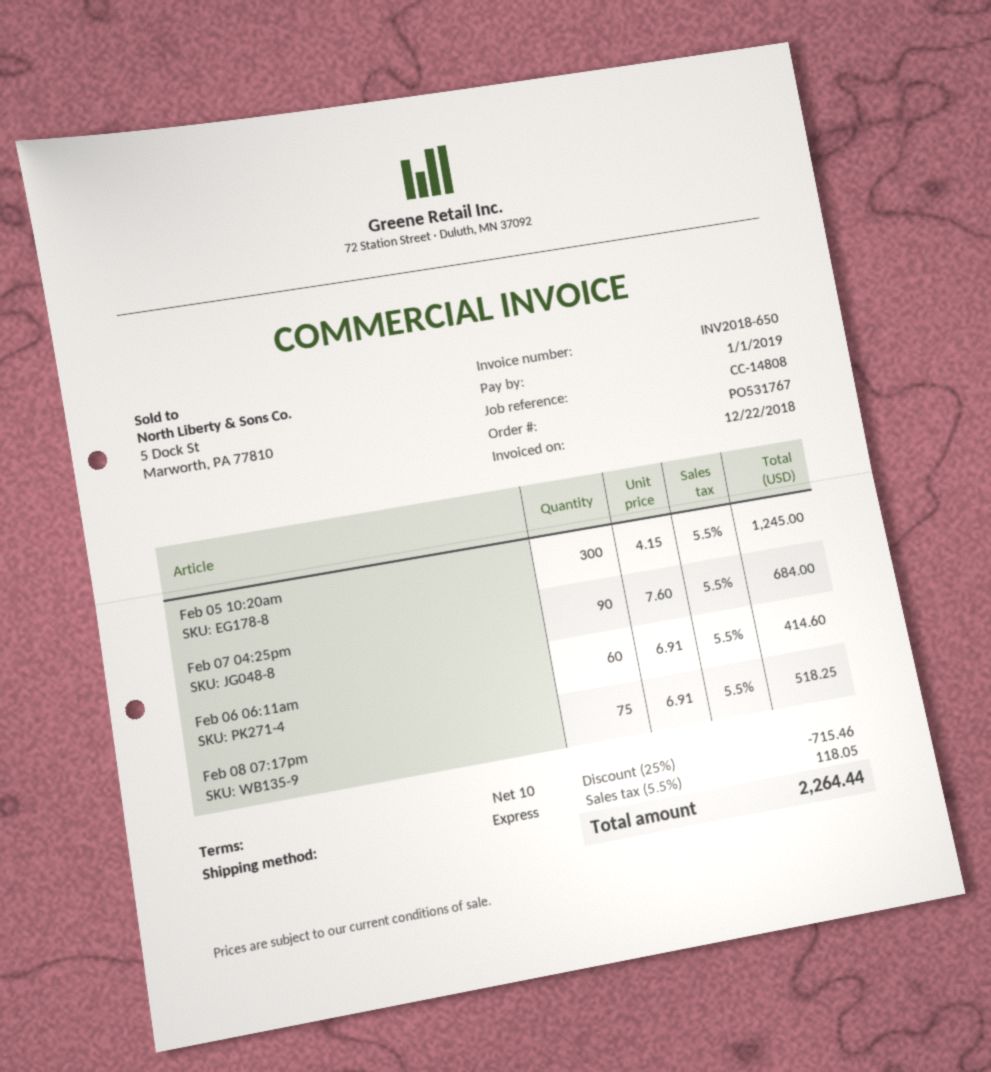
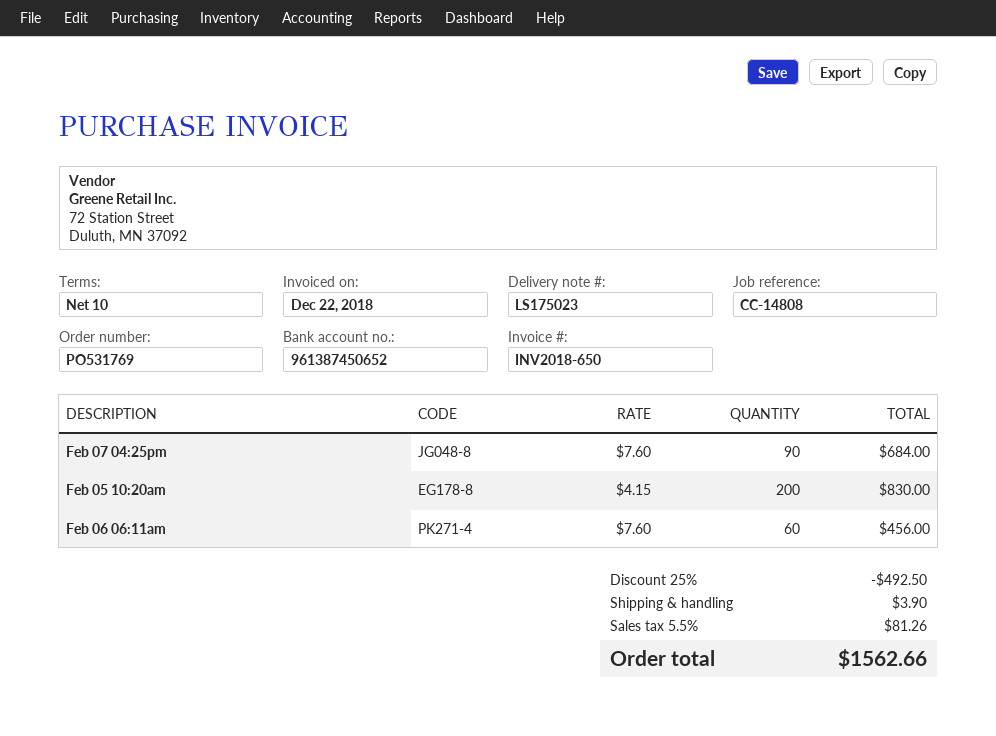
order number: PO531767 -> PO531769
Feb 05 10:20am: 300 x 4.15 = 1245.00 -> 200 x 4.15 = 830.00
Feb 06 06:11am: 60 x 6.91 = 414.60 -> 60 x 7.60 = 456.00
Feb 08 07:17pm: 75 x 6.91 = 518.25 -> none
discount: 25% = 715.46 -> 25% = 492.50
shipping: none -> 3.90
tax: 5.5% = 118.05 -> 5.5% = 81.26
total: 2264.44 -> 1562.66

